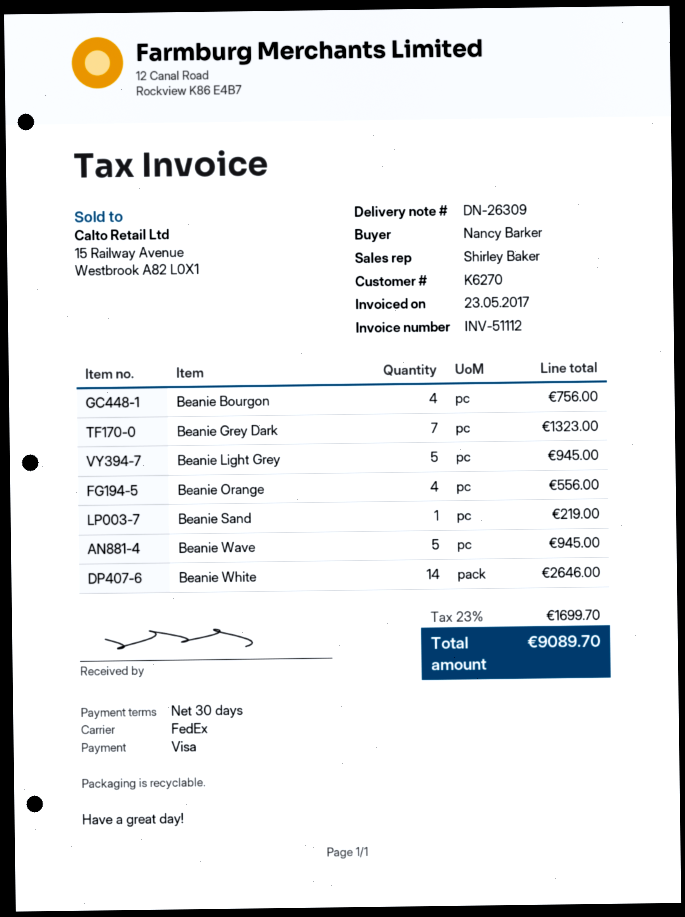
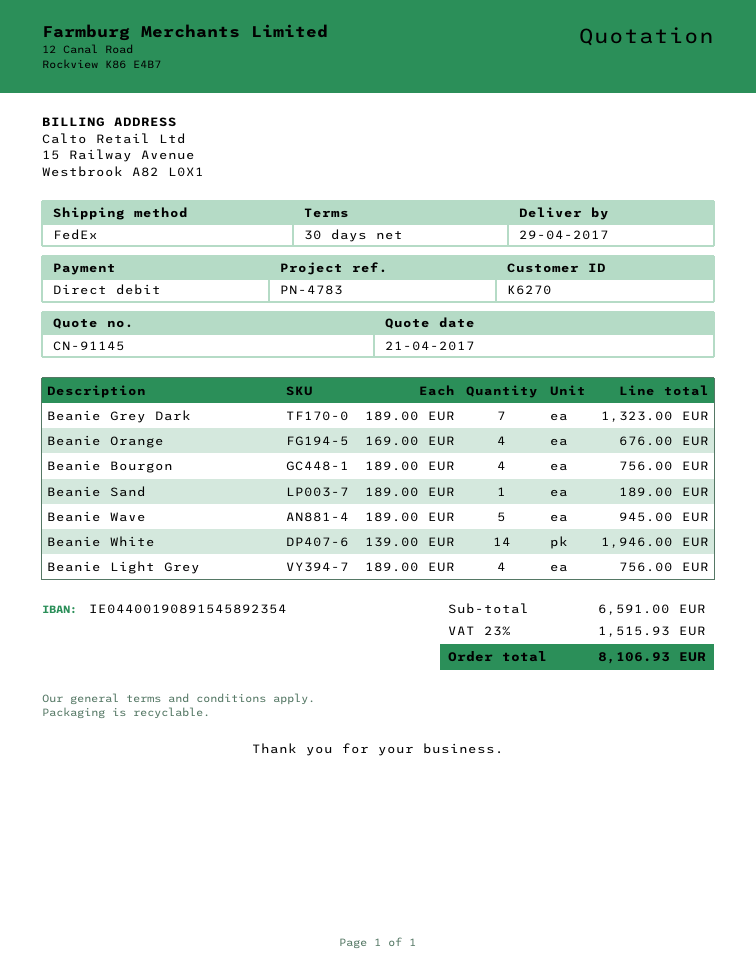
payment method: Visa -> direct debit
Beanie Light Grey: 5 for 945.00 -> 4 for 756.00
Beanie Orange: 4 for 556.00 -> 4 for 676.00
Beanie Sand: 1 for 219.00 -> 1 for 189.00
Beanie White: 14 for 2646.00 -> 14 for 1946.00
tax: 23% = 1699.70 -> 23% = 1515.93
total: 9089.70 -> 8106.93

